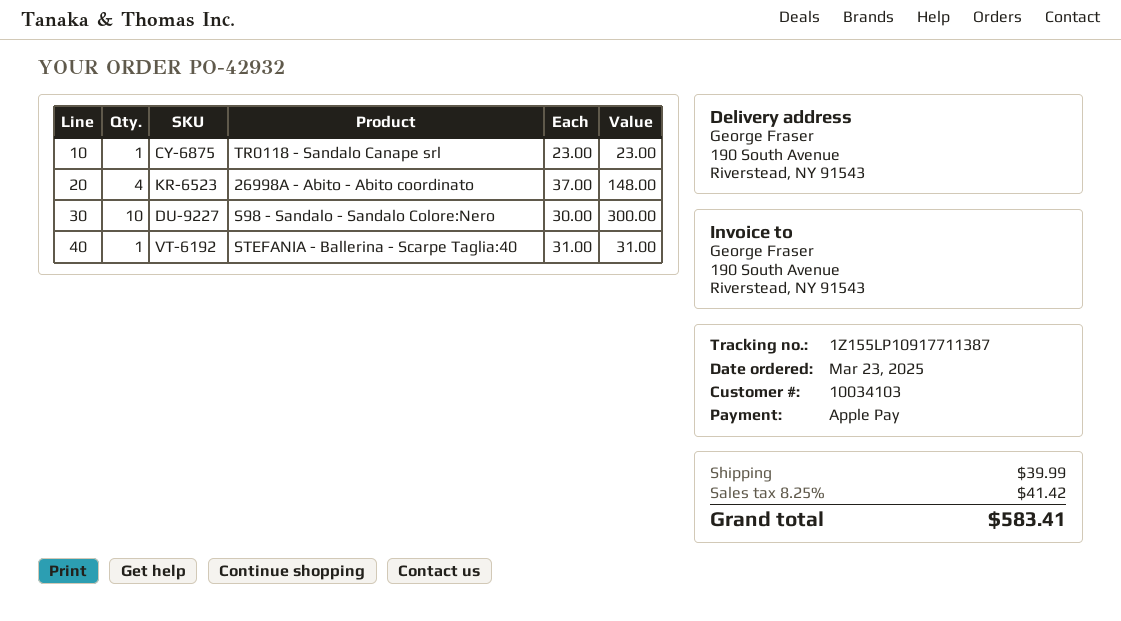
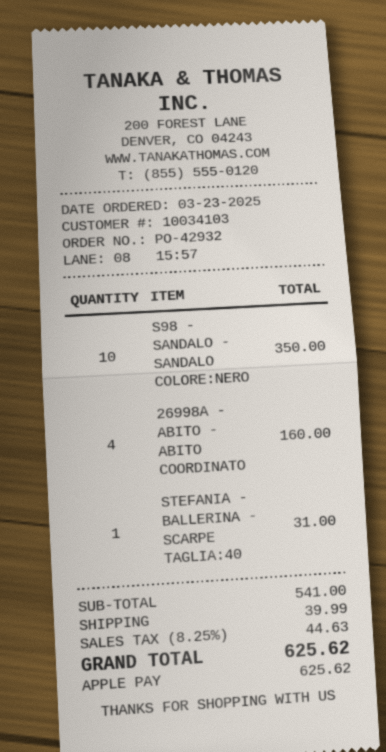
TR0118 - Sandalo Canape srl: 1 for 23.00 -> none
26998A - Abito - Abito coordinato: 4 for 148.00 -> 4 for 160.00
S98 - Sandalo - Sandalo Colore:Nero: 10 for 300.00 -> 10 for 350.00
tax: 8.25% = 41.42 -> 8.25% = 44.63
total: 583.41 -> 625.62

